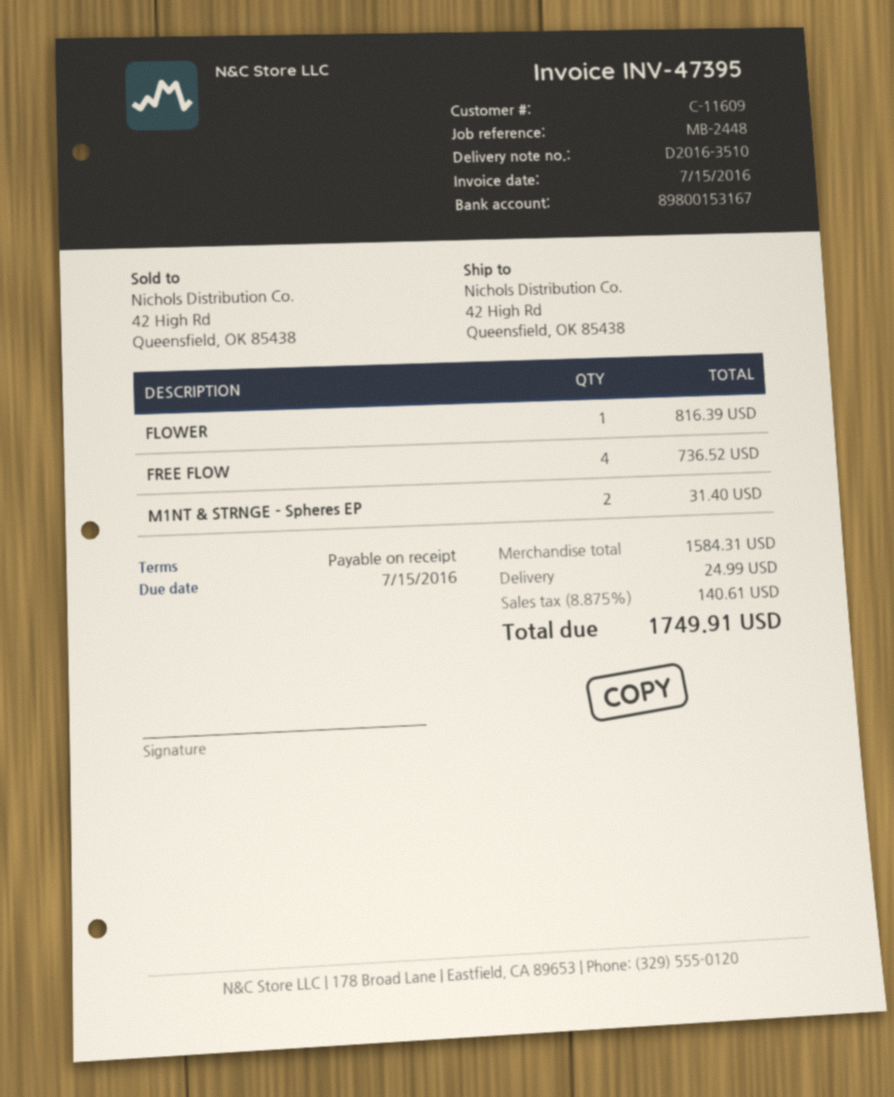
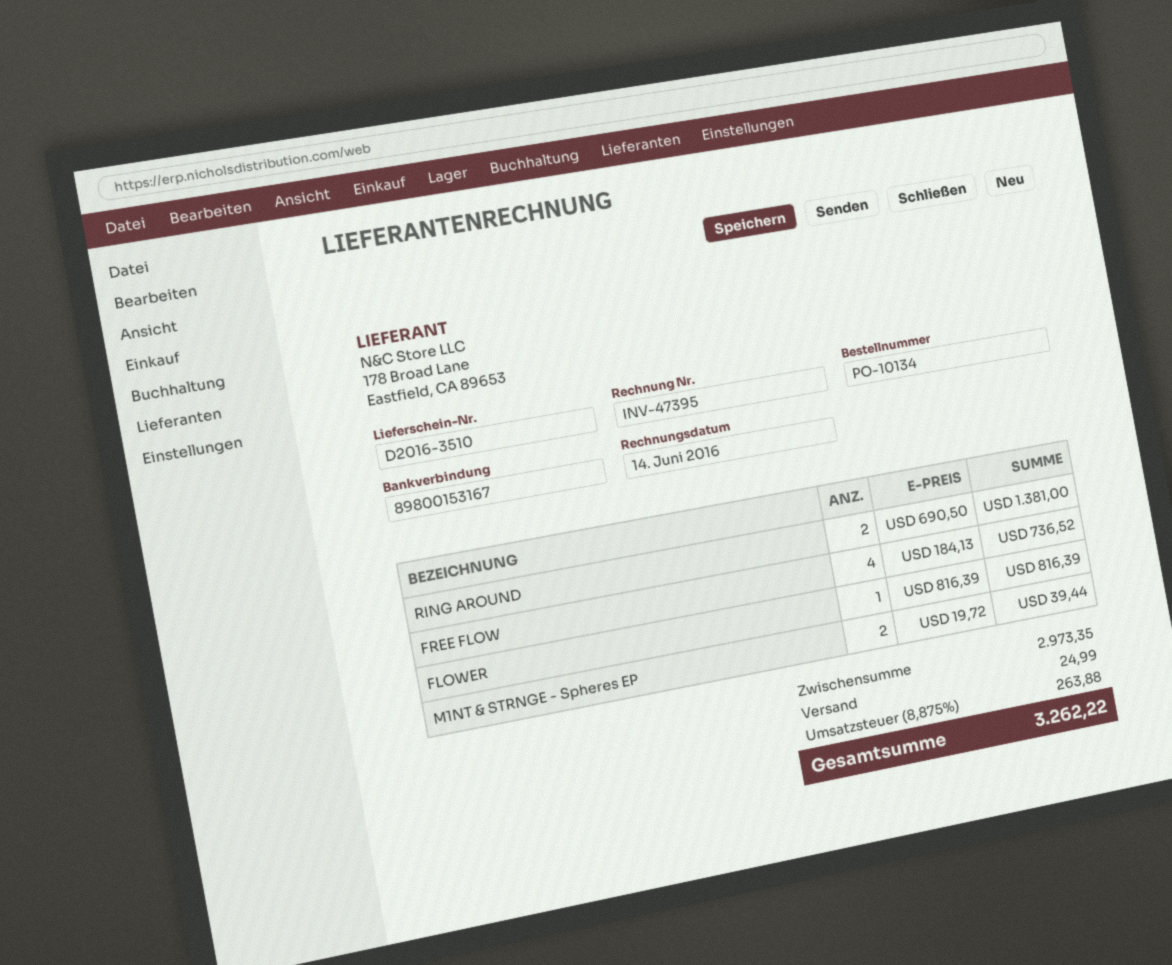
invoice date: 2016-07-15 -> 2016-06-14
M1NT & STRNGE - Spheres EP: 2 for 31.40 -> 2 for 39.44
RING AROUND: none -> 2 for 1381.00
subtotal: 1584.31 -> 2973.35
tax: 8.875% = 140.61 -> 8.875% = 263.88
total: 1749.91 -> 3262.22

